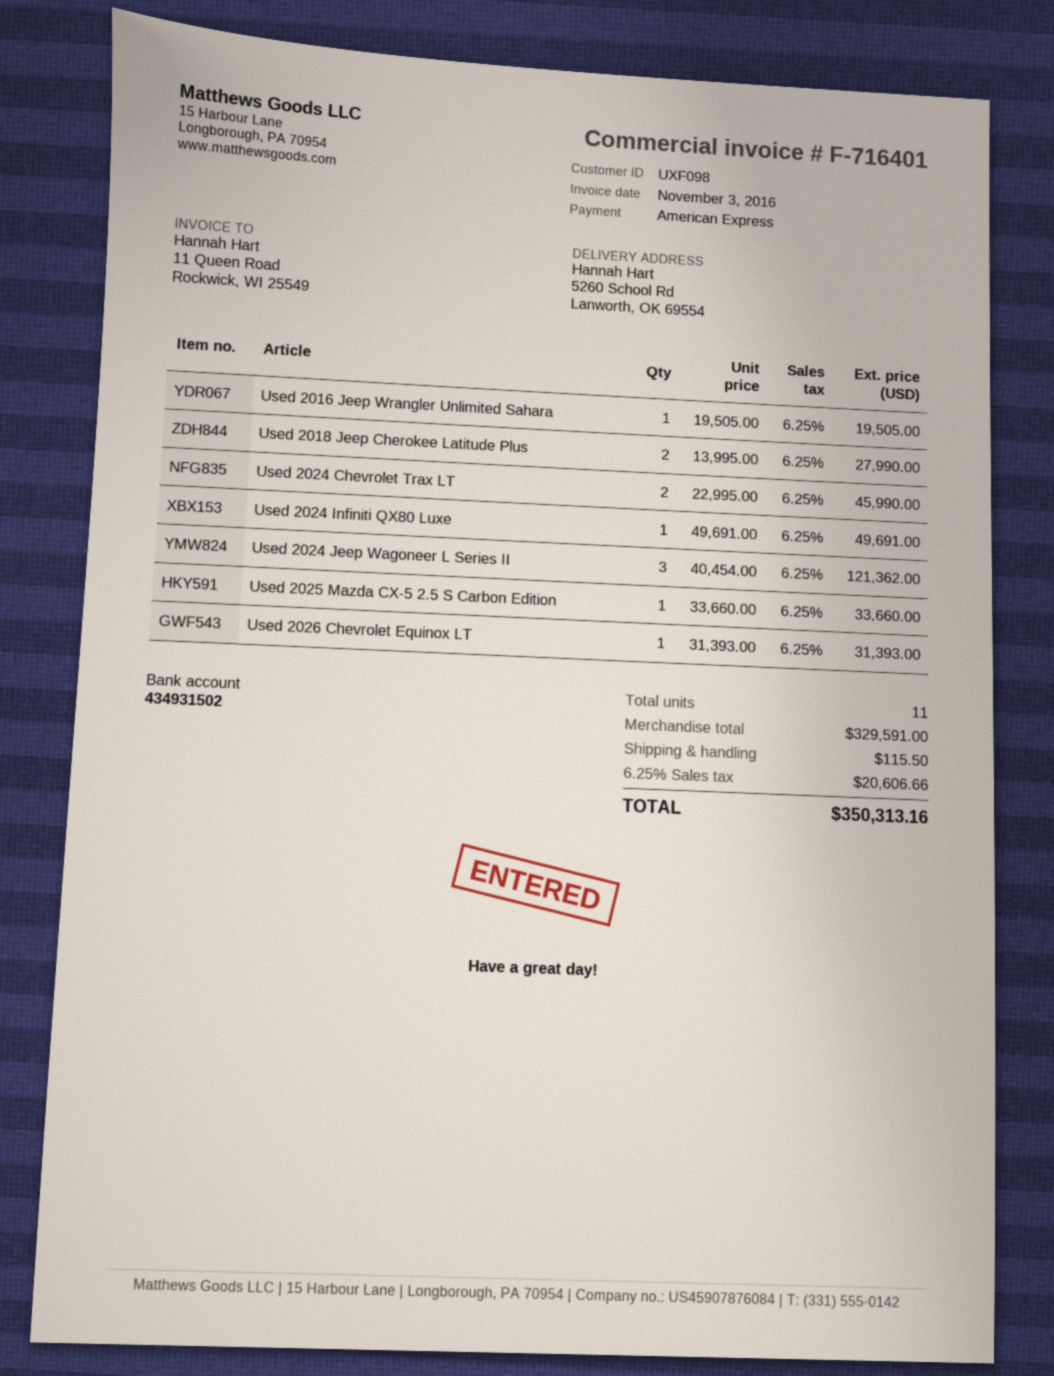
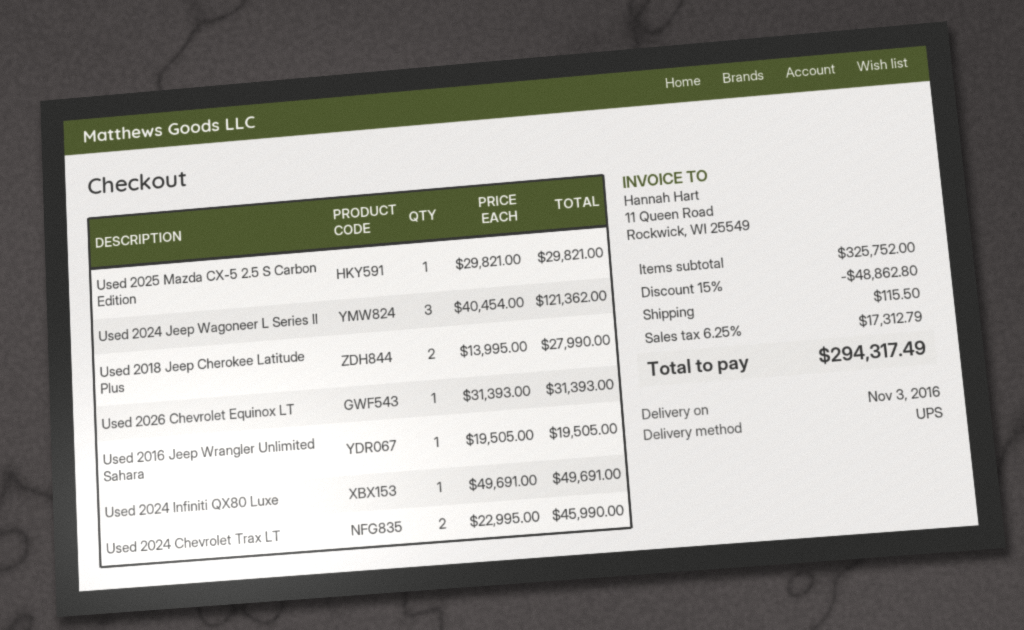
Used 2025 Mazda CX-5 2.5 S Carbon Edition: 1 x 33660.00 = 33660.00 -> 1 x 29821.00 = 29821.00
subtotal: 329591.00 -> 325752.00
discount: none -> 15% = 48862.80
tax: 6.25% = 20606.66 -> 6.25% = 17312.79
total: 350313.16 -> 294317.49

